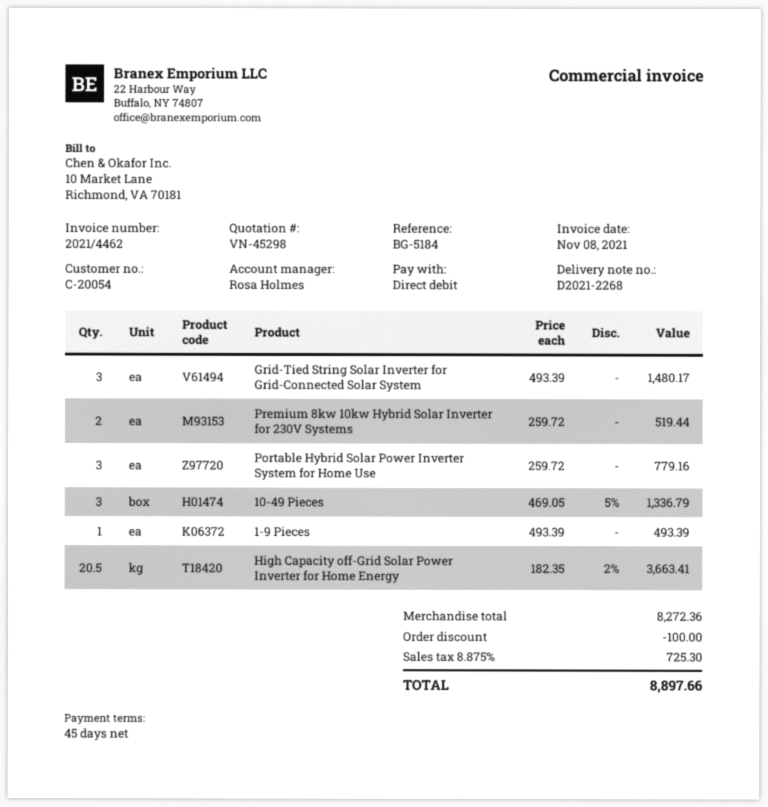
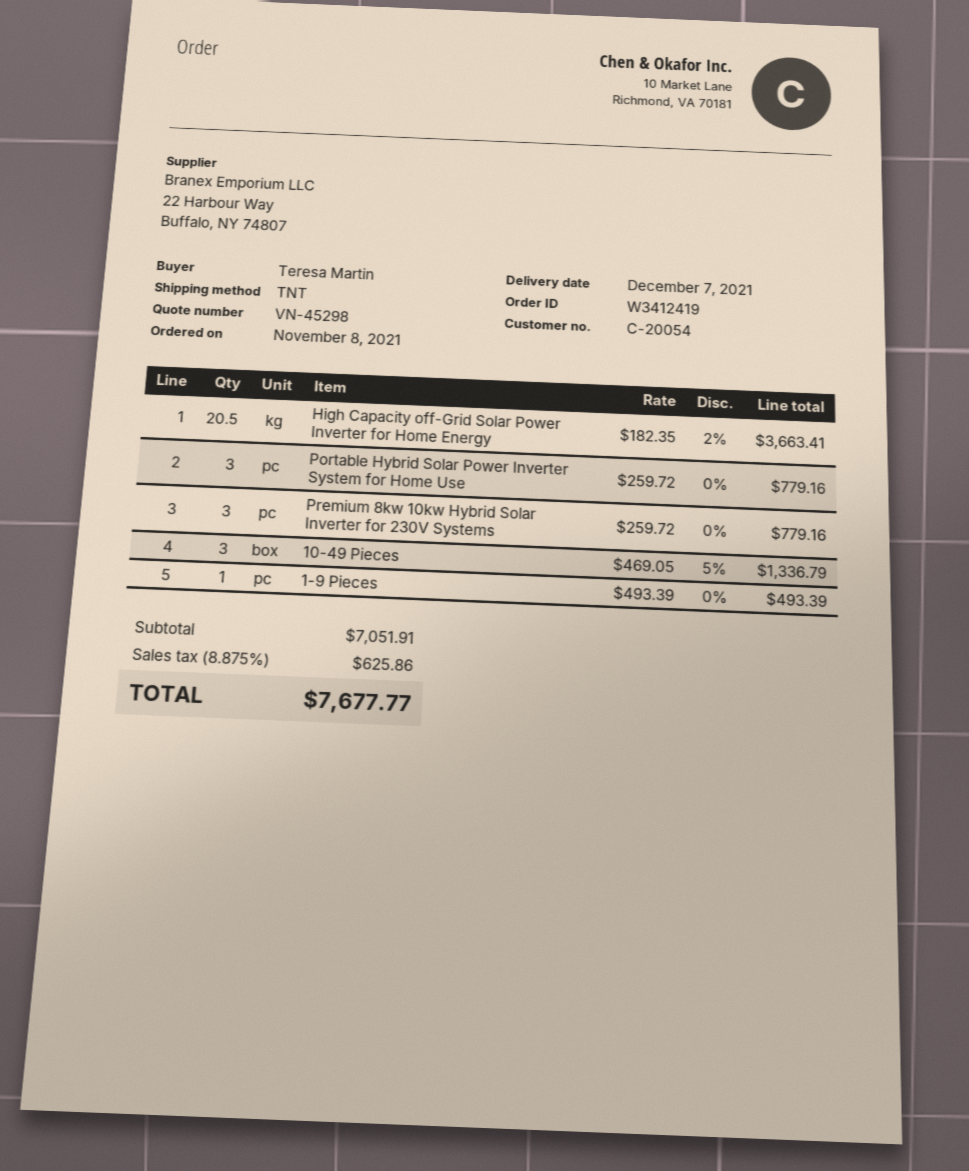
Grid-Tied String Solar Inverter for Grid-Connected Solar System: 3 x 493.39 = 1480.17 -> none
Premium 8kw 10kw Hybrid Solar Inverter for 230V Systems: 2 x 259.72 = 519.44 -> 3 x 259.72 = 779.16
subtotal: 8272.36 -> 7051.91
discount: 100.00 -> none
tax: 8.875% = 725.30 -> 8.875% = 625.86
total: 8897.66 -> 7677.77

